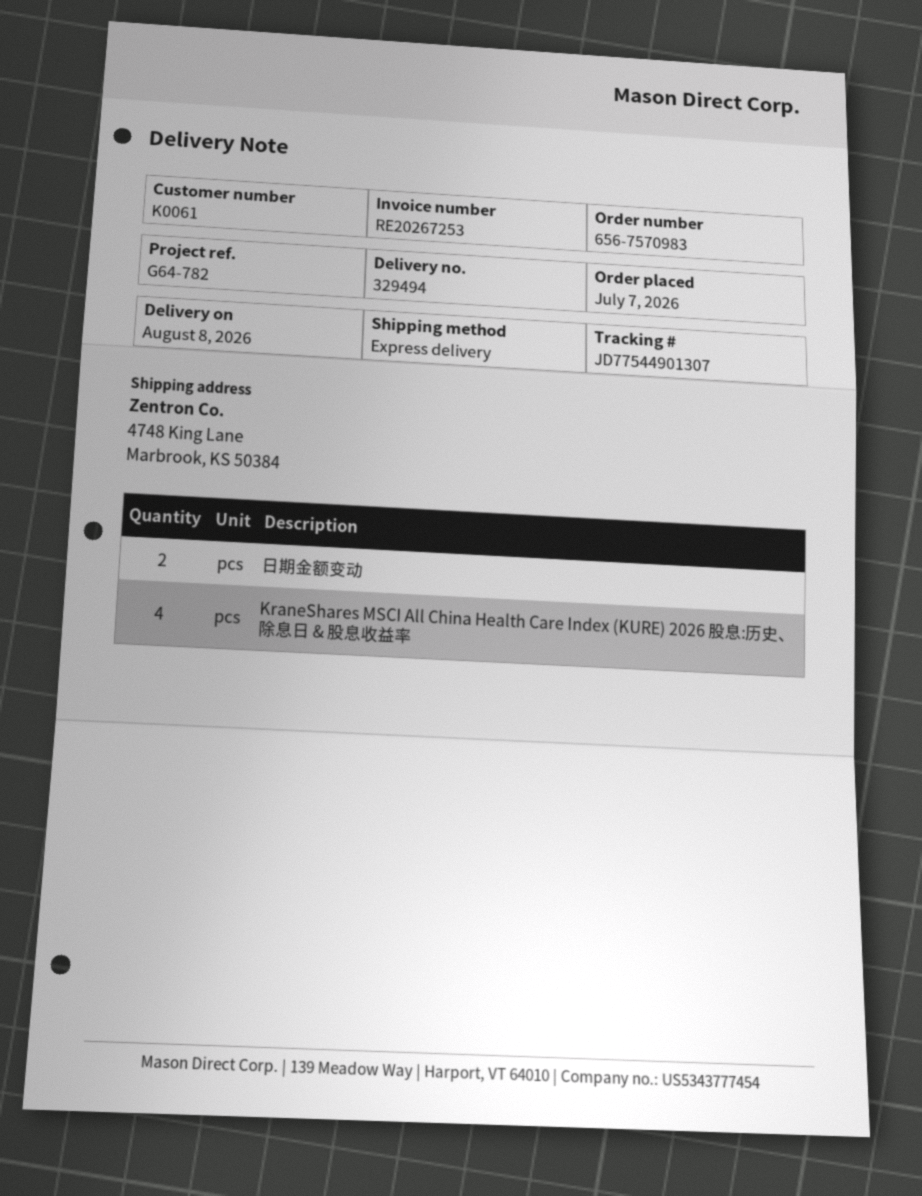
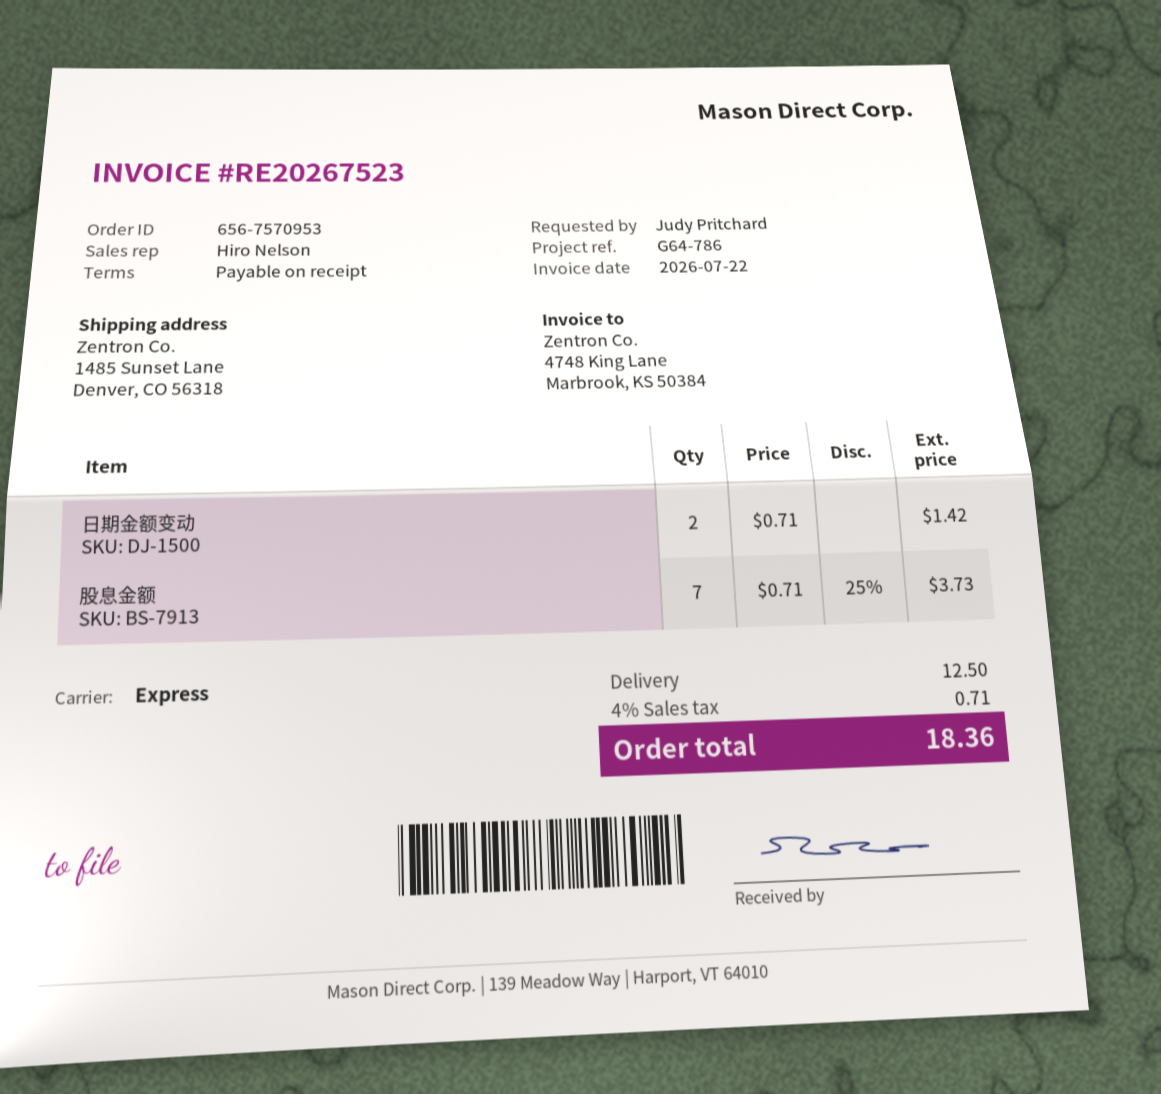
order number: 656-7570983 -> 656-7570953
invoice number: RE20267253 -> RE20267523
reference: G64-782 -> G64-786
ship to: 4748 King Lane, Marbrook, KS 50384 -> 1485 Sunset Lane, Denver, CO 56318
KraneShares MSCI All China Health Care Index (KURE) 2026 股息:历史、除息日 & 股息收益率: 4 -> none
股息金额: none -> 7

